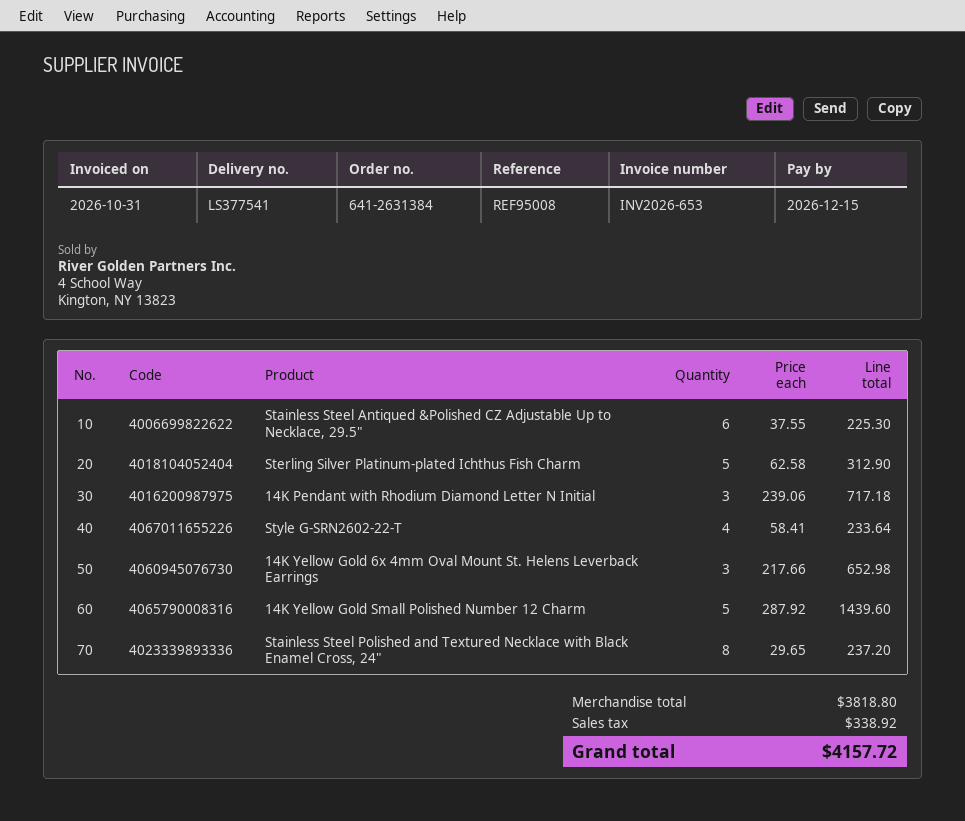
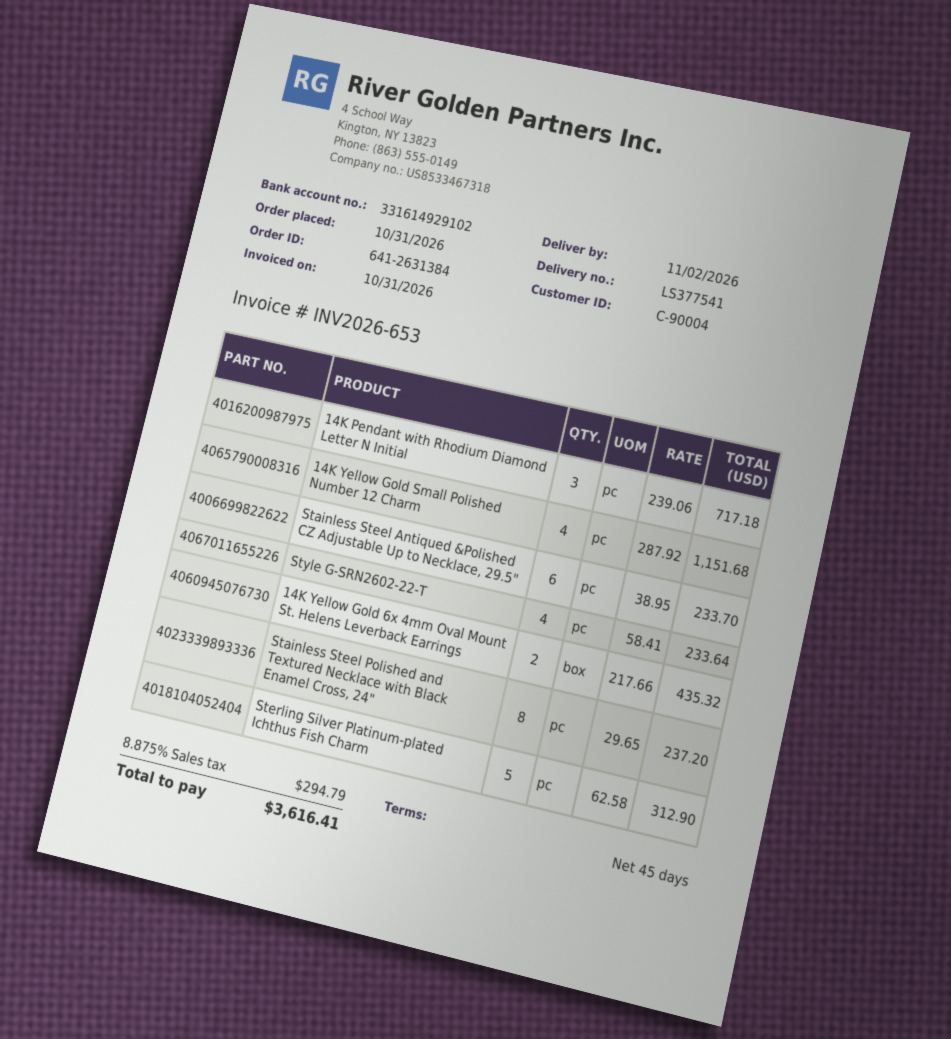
Stainless Steel Antiqued &Polished CZ Adjustable Up to Necklace, 29.5": 6 x 37.55 = 225.30 -> 6 x 38.95 = 233.70
14K Yellow Gold 6x 4mm Oval Mount St. Helens Leverback Earrings: 3 x 217.66 = 652.98 -> 2 x 217.66 = 435.32
14K Yellow Gold Small Polished Number 12 Charm: 5 x 287.92 = 1439.60 -> 4 x 287.92 = 1151.68
tax: 338.92 -> 294.79
total: 4157.72 -> 3616.41

